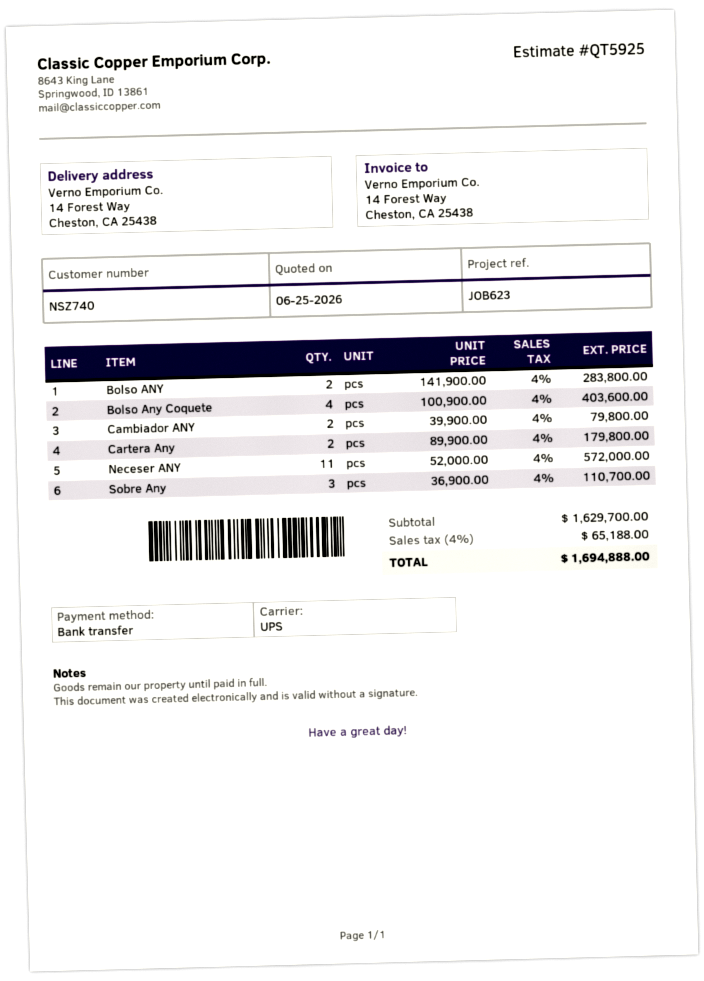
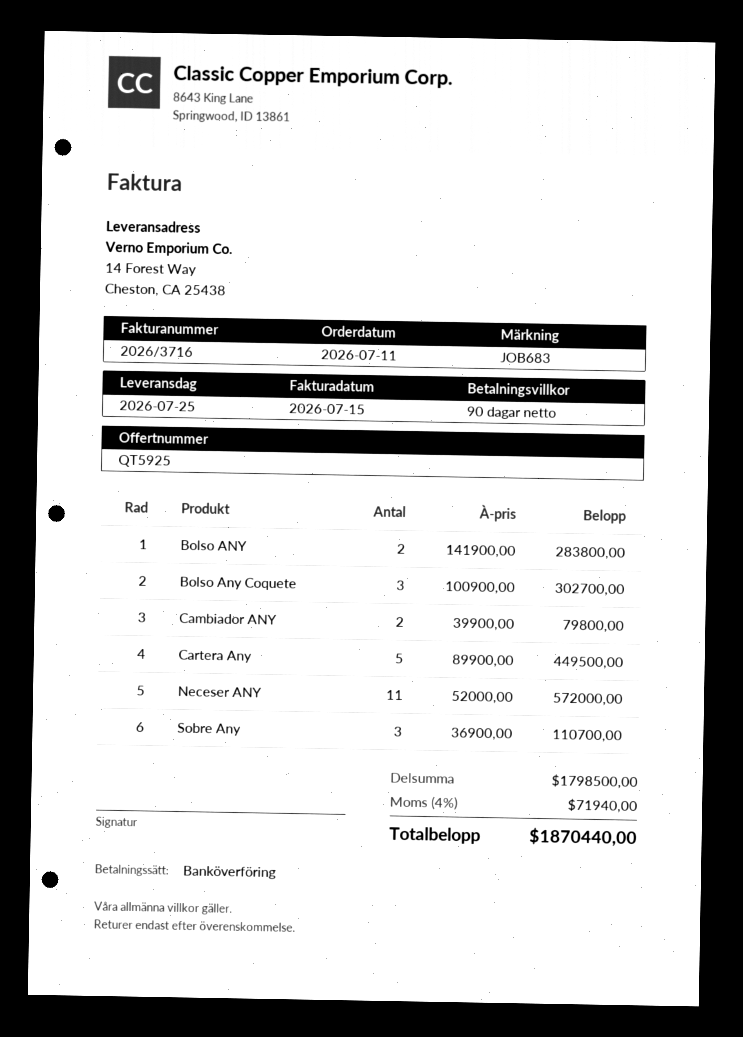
reference: JOB623 -> JOB683
Bolso Any Coquete: 4 x 100900.00 = 403600.00 -> 3 x 100900.00 = 302700.00
Cartera Any: 2 x 89900.00 = 179800.00 -> 5 x 89900.00 = 449500.00
subtotal: 1629700.00 -> 1798500.00
tax: 4% = 65188.00 -> 4% = 71940.00
total: 1694888.00 -> 1870440.00

